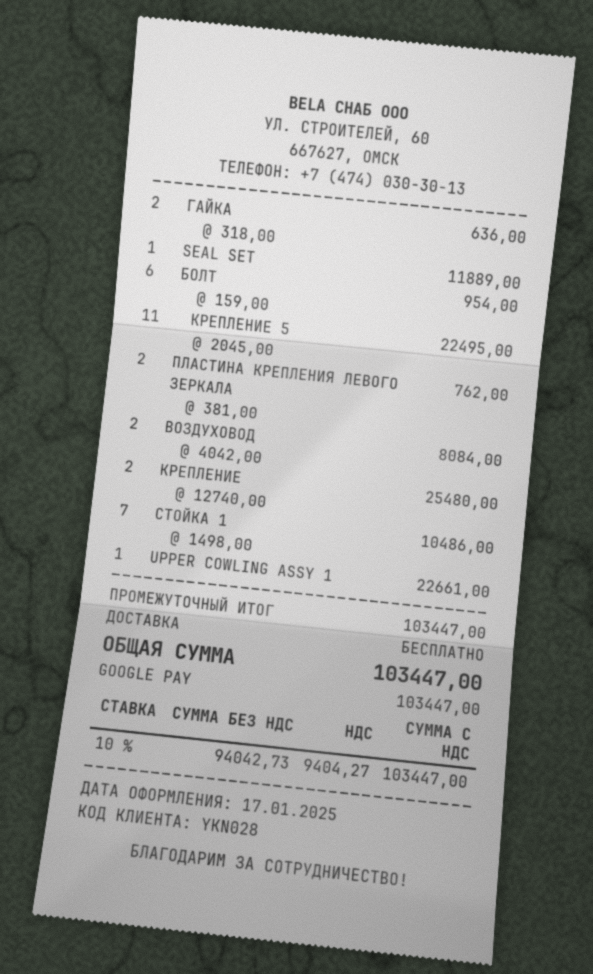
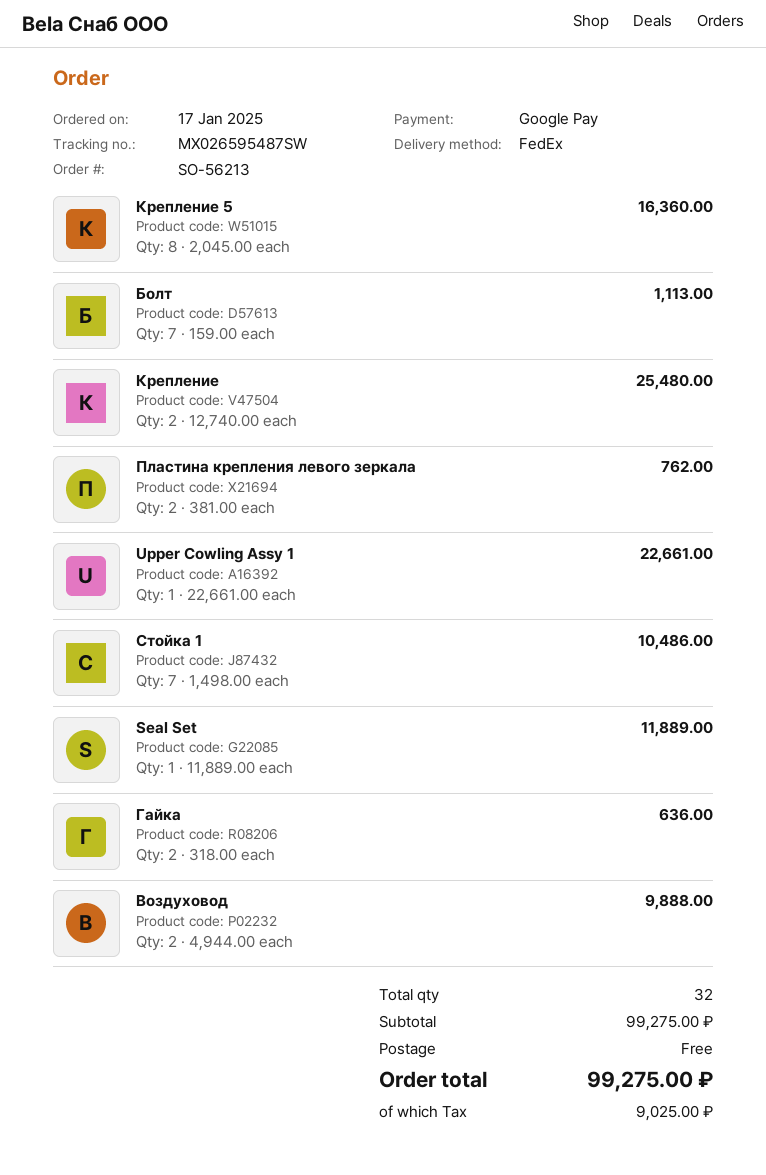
БОЛТ: 6 x 159.00 = 954.00 -> 7 x 159.00 = 1113.00
КРЕПЛЕНИЕ 5: 11 x 2045.00 = 22495.00 -> 8 x 2045.00 = 16360.00
ВОЗДУХОВОД: 2 x 4042.00 = 8084.00 -> 2 x 4944.00 = 9888.00
subtotal: 103447.00 -> 99275.00
tax: 9404.27 -> 9025.00
total: 103447.00 -> 99275.00

